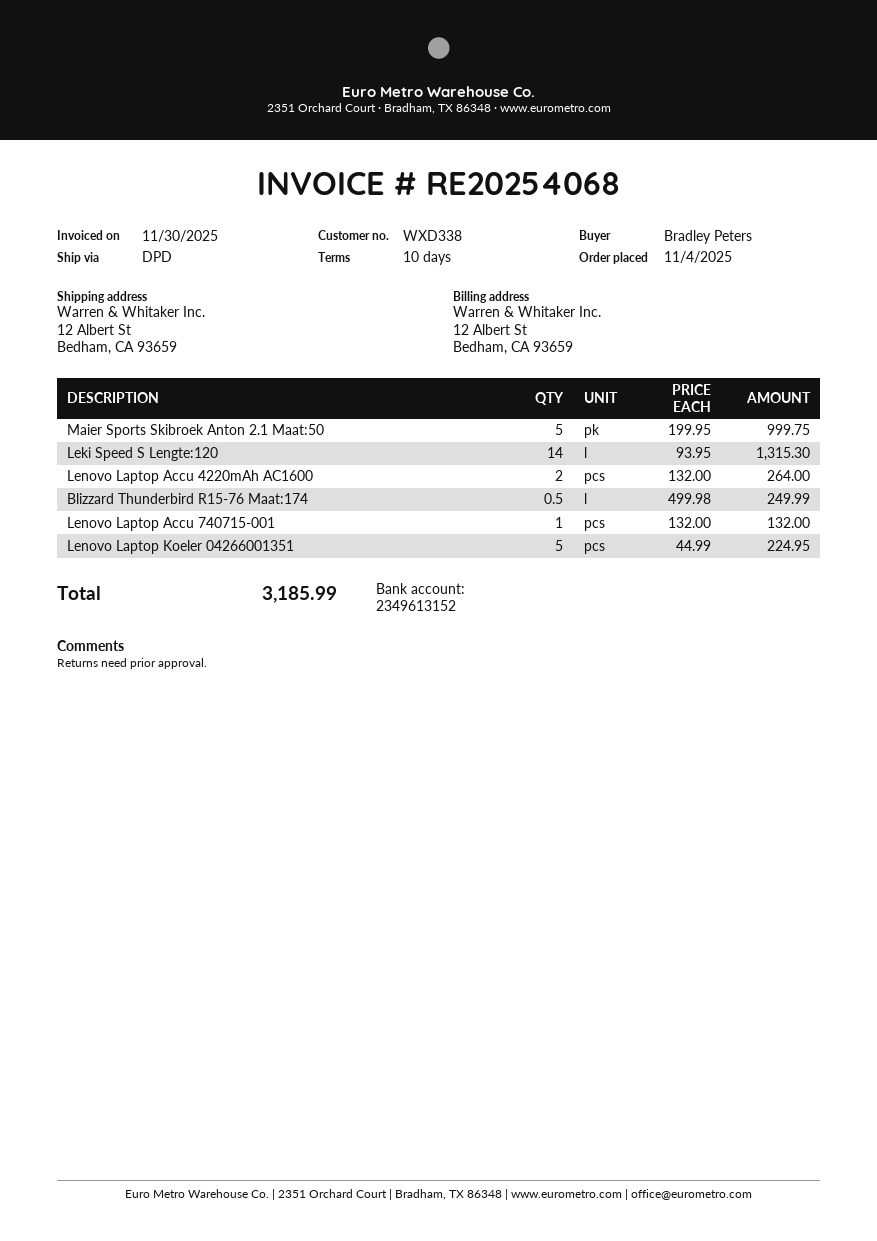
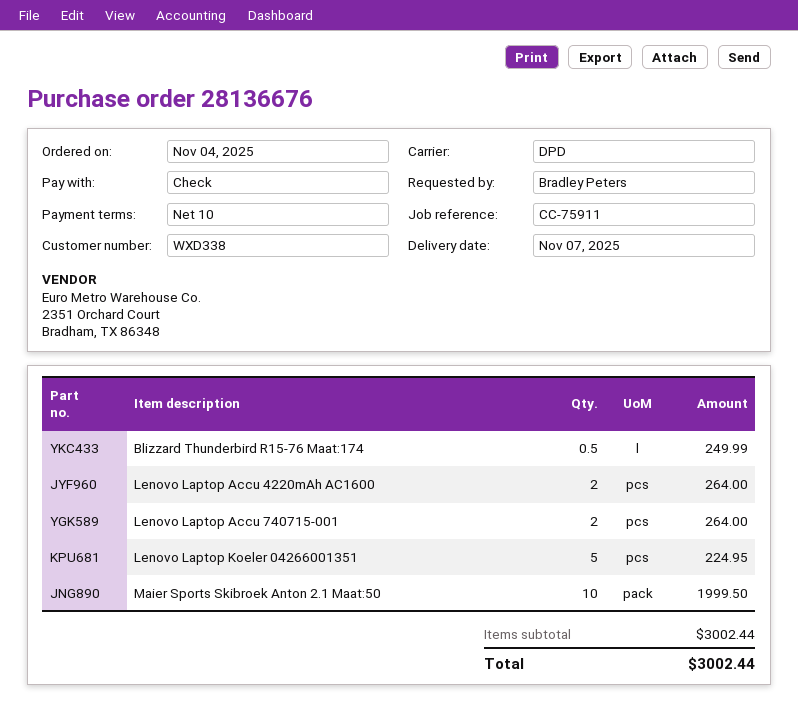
Maier Sports Skibroek Anton 2.1 Maat:50: 5 for 999.75 -> 10 for 1999.50
Leki Speed S Lengte:120: 14 for 1315.30 -> none
Lenovo Laptop Accu 740715-001: 1 for 132.00 -> 2 for 264.00
total: 3185.99 -> 3002.44

